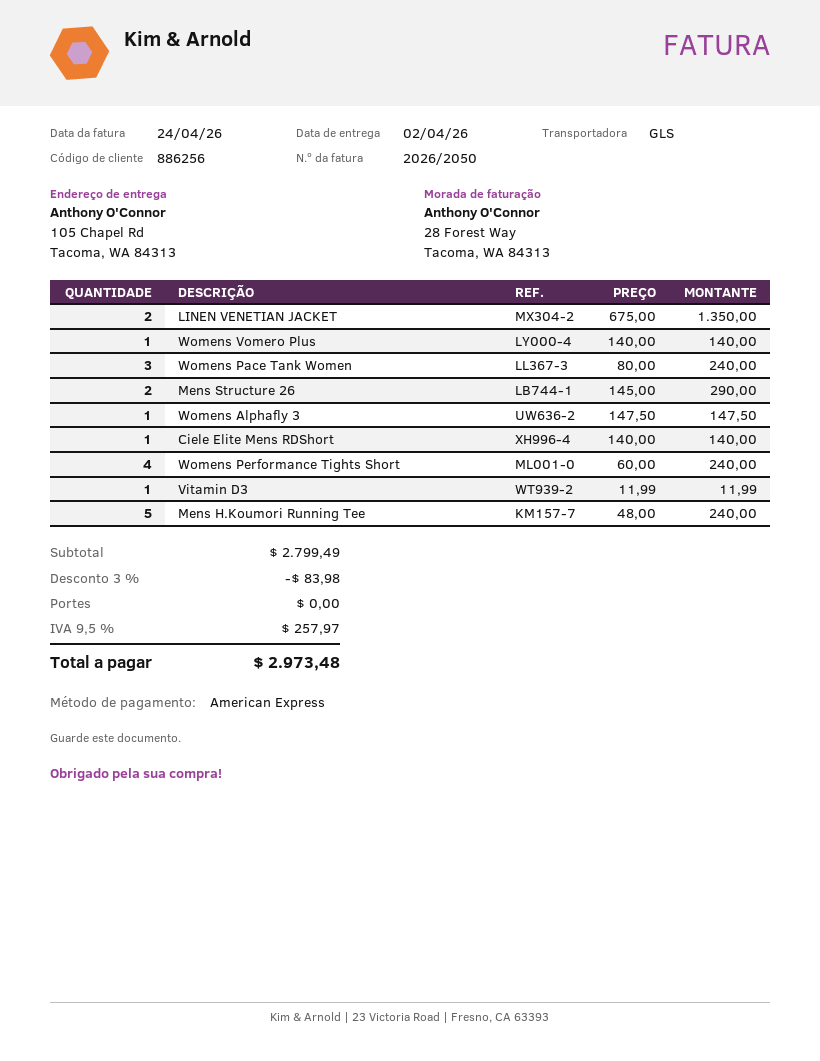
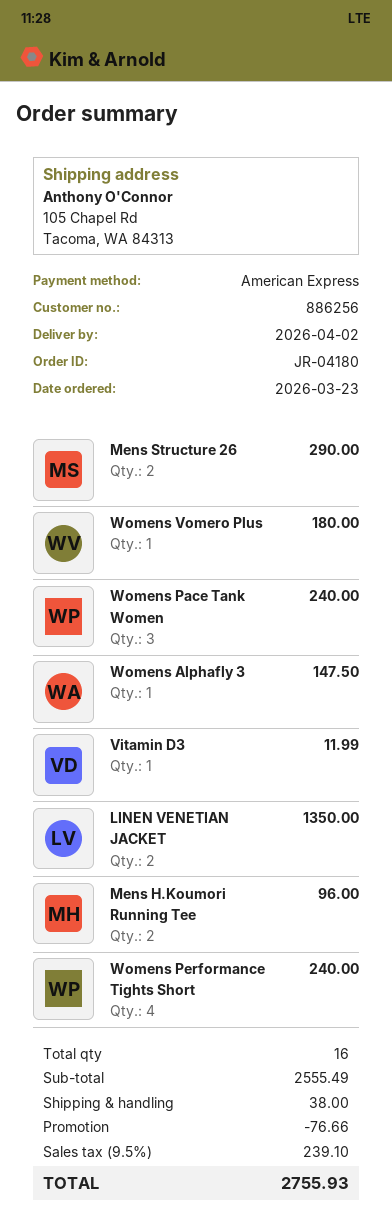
Womens Vomero Plus: 1 for 140.00 -> 1 for 180.00
Ciele Elite Mens RDShort: 1 for 140.00 -> none
Mens H.Koumori Running Tee: 5 for 240.00 -> 2 for 96.00
subtotal: 2799.49 -> 2555.49
discount: 83.98 -> 76.66
shipping: 0.00 -> 38.00
tax: 9.5% = 257.97 -> 9.5% = 239.10
total: 2973.48 -> 2755.93

